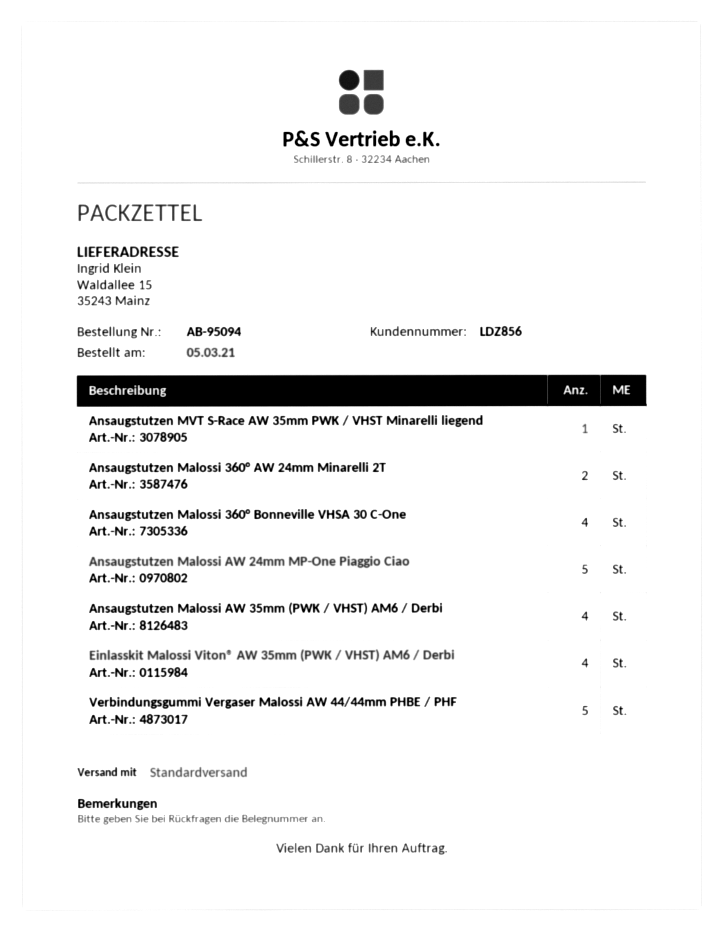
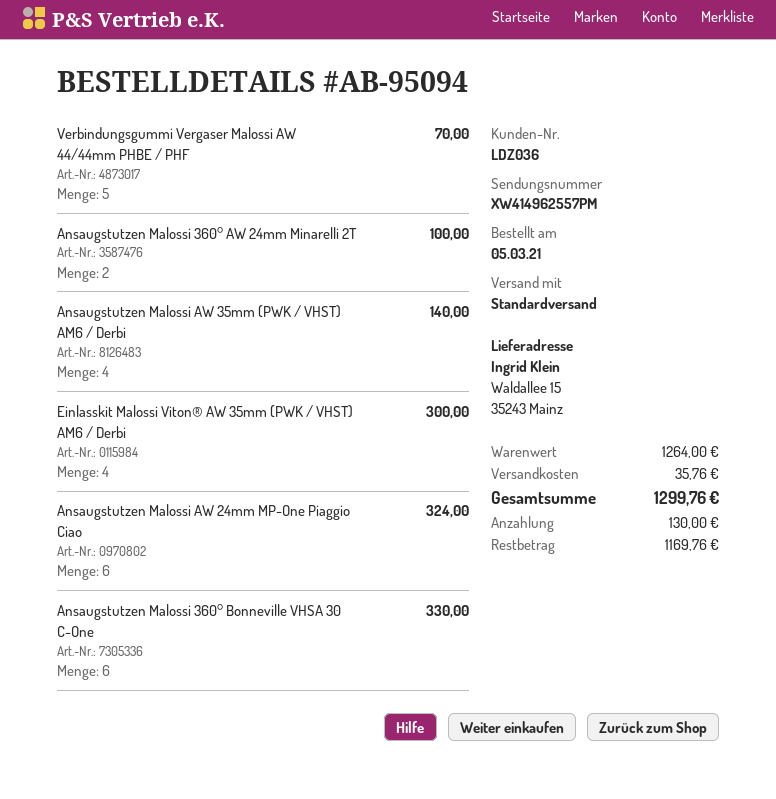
customer number: LDZ856 -> LDZ036
Ansaugstutzen MVT S-Race AW 35mm PWK / VHST Minarelli liegend: 1 -> none
Ansaugstutzen Malossi 360° Bonneville VHSA 30 C-One: 4 -> 6
Ansaugstutzen Malossi AW 24mm MP-One Piaggio Ciao: 5 -> 6

